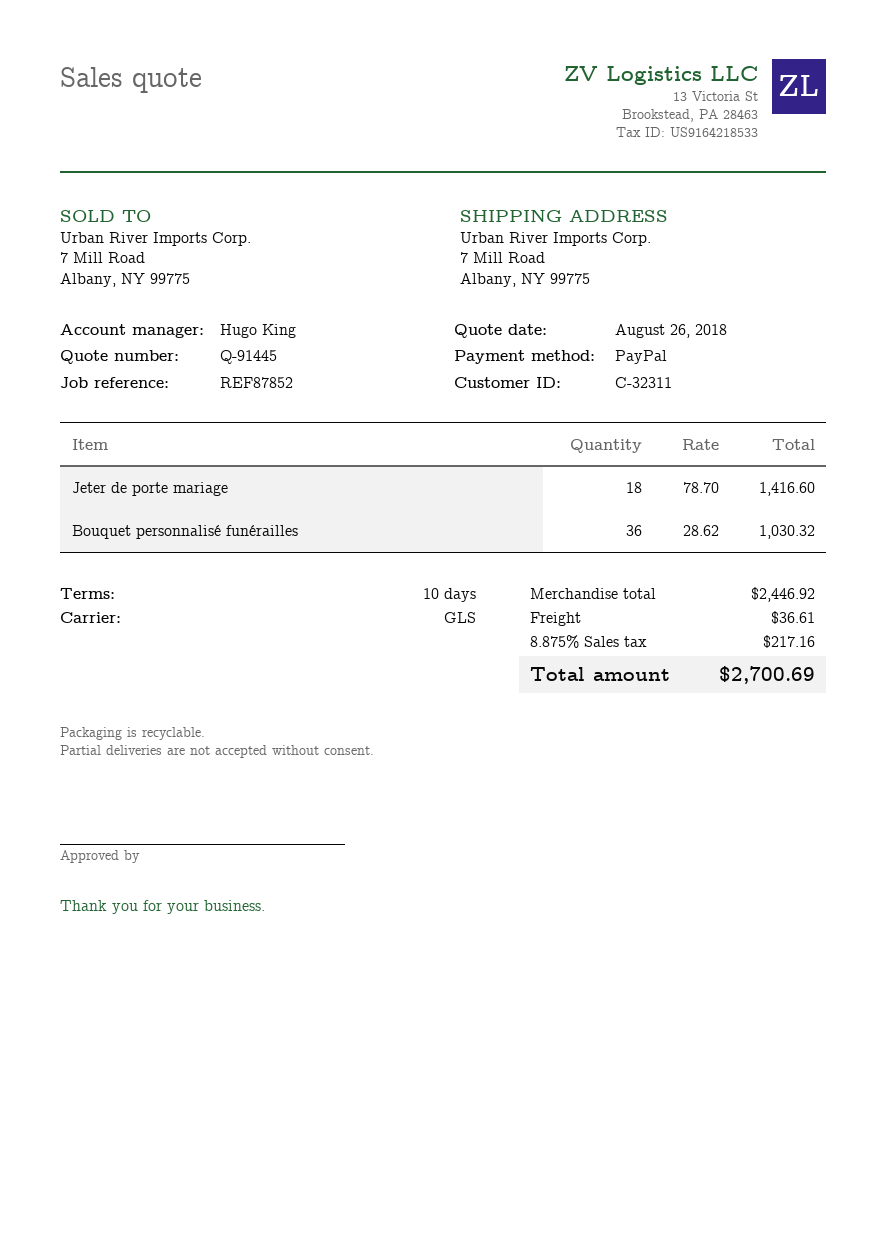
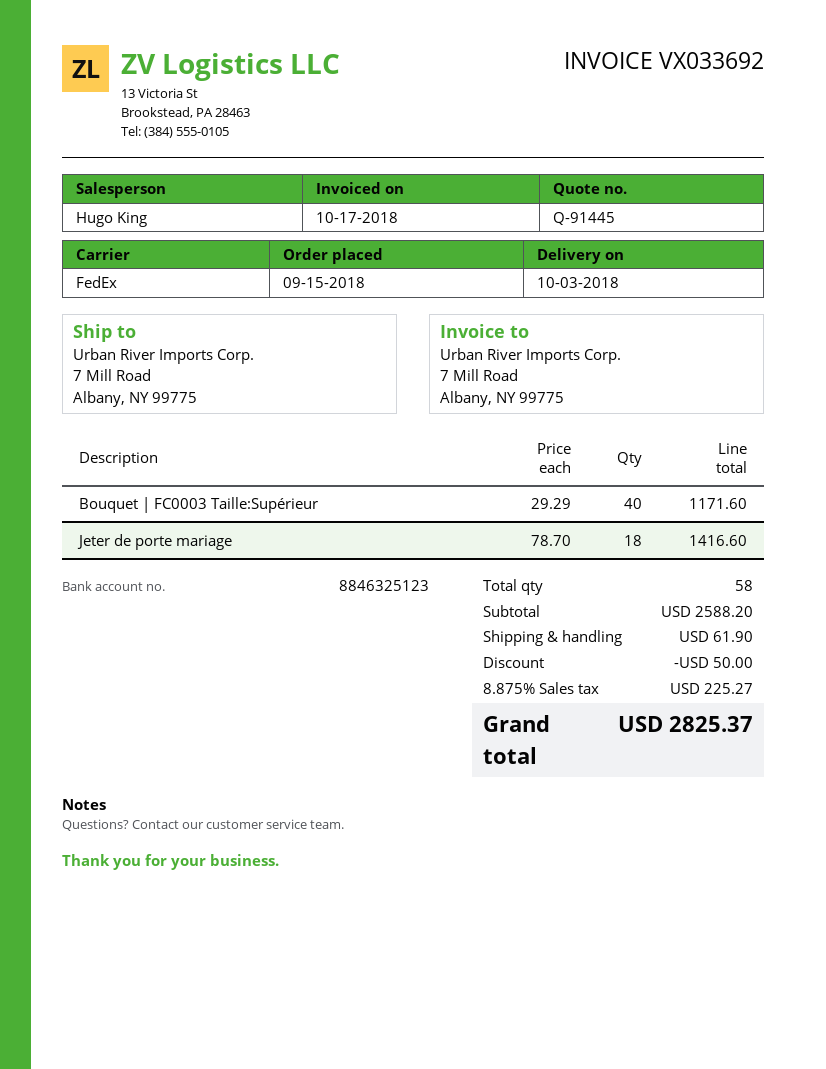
shipping method: GLS -> FedEx
Bouquet personnalisé funérailles: 36 x 28.62 = 1030.32 -> none
Bouquet | FC0003 Taille:Supérieur: none -> 40 x 29.29 = 1171.60
subtotal: 2446.92 -> 2588.20
discount: none -> 50.00
shipping: 36.61 -> 61.90
tax: 8.875% = 217.16 -> 8.875% = 225.27
total: 2700.69 -> 2825.37

